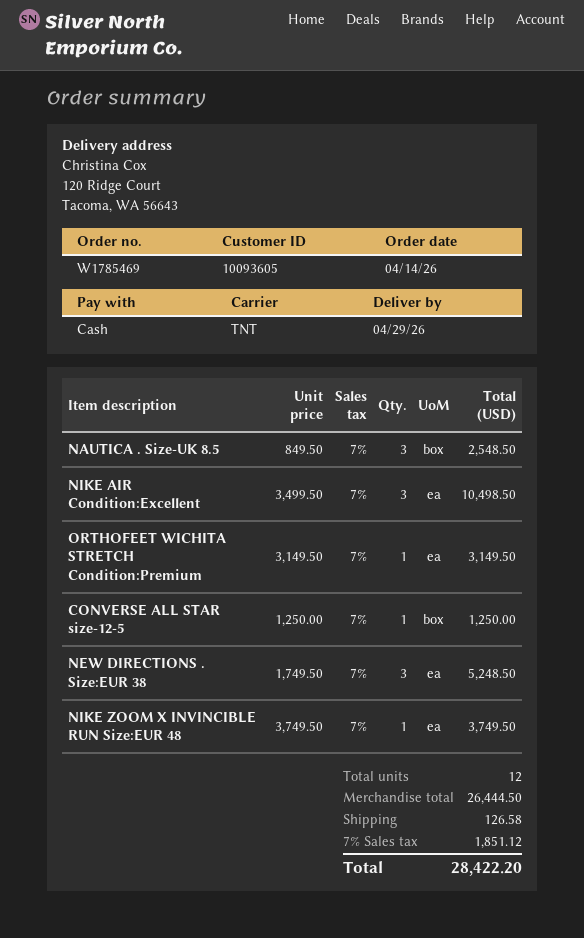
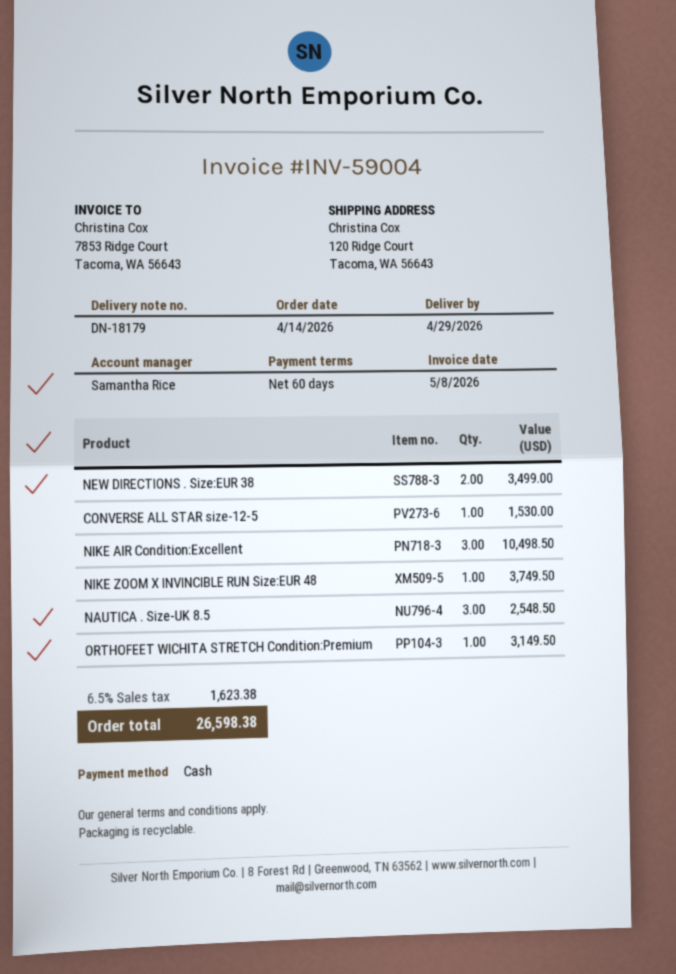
CONVERSE ALL STAR size-12-5: 1 for 1250.00 -> 1 for 1530.00
NEW DIRECTIONS . Size:EUR 38: 3 for 5248.50 -> 2 for 3499.00
shipping: 126.58 -> none
tax: 7% = 1851.12 -> 6.5% = 1623.38
total: 28422.20 -> 26598.38

